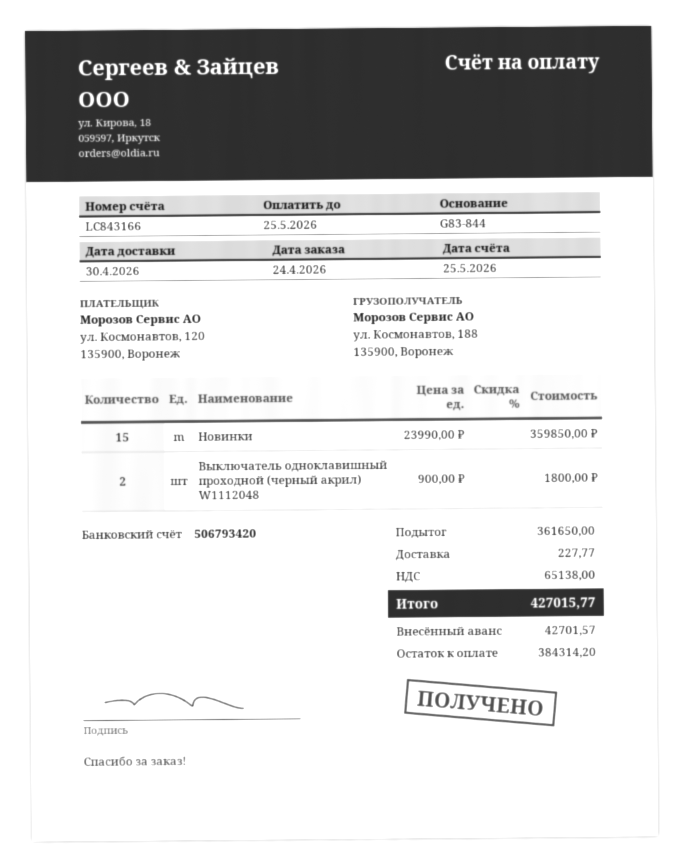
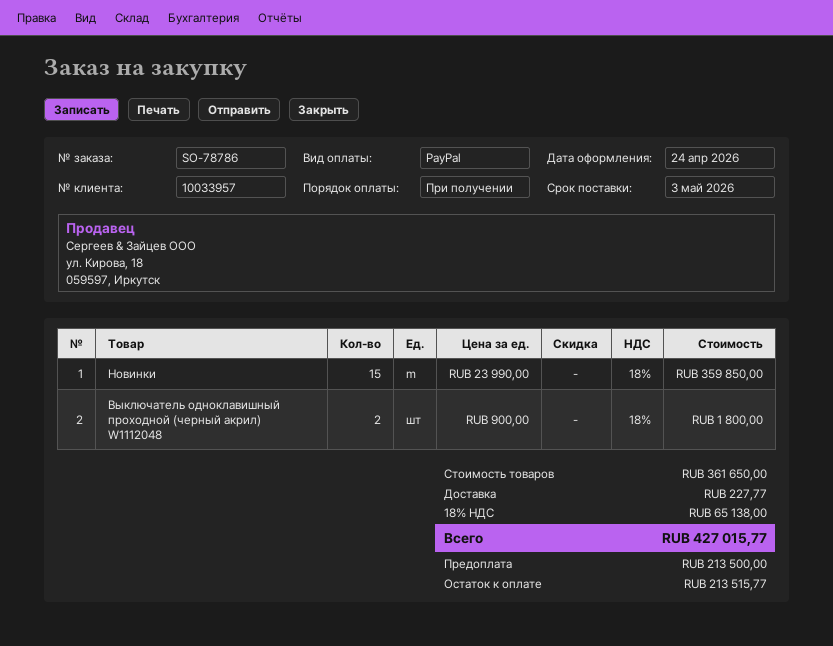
delivery date: 2026-04-30 -> 2026-05-03
deposit: 42701.57 -> 213500.00
balance: 384314.20 -> 213515.77

